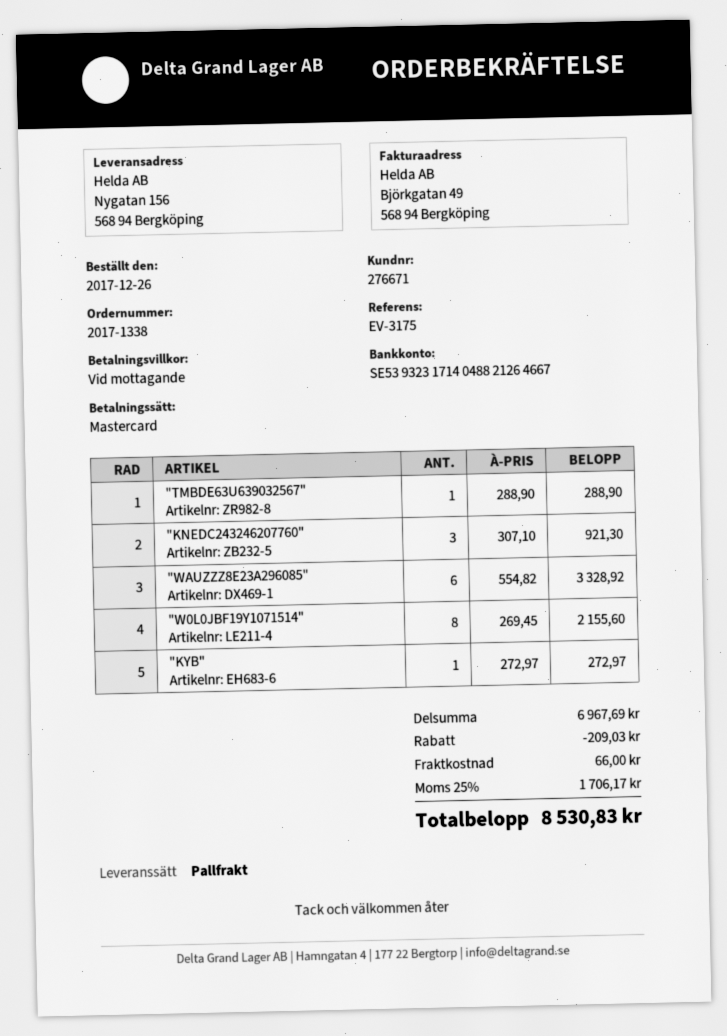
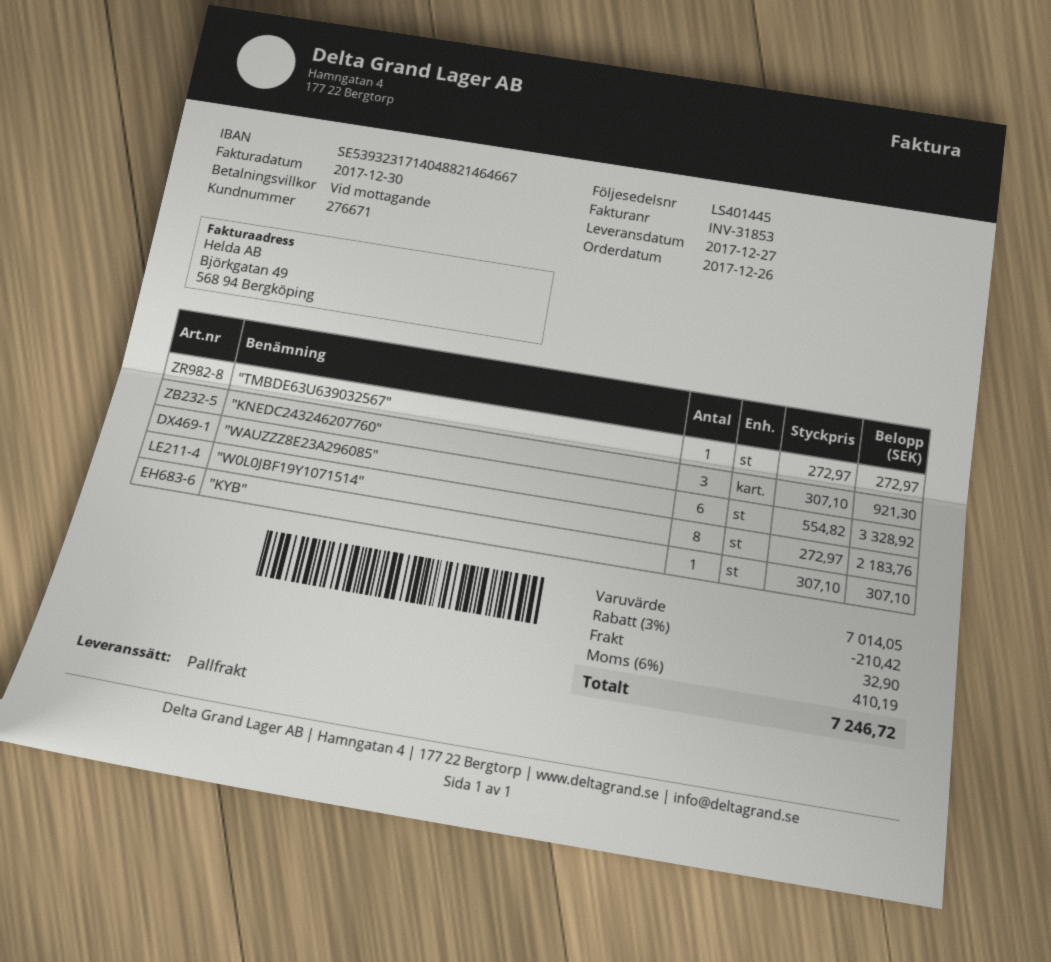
bank account: SE5393231714048821264667 -> SE5393231714048821464667
"TMBDE63U639032567": 1 x 288.90 = 288.90 -> 1 x 272.97 = 272.97
"W0L0JBF19Y1071514": 8 x 269.45 = 2155.60 -> 8 x 272.97 = 2183.76
"KYB": 1 x 272.97 = 272.97 -> 1 x 307.10 = 307.10
subtotal: 6967.69 -> 7014.05
discount: 209.03 -> 210.42
shipping: 66.00 -> 32.90
tax: 25% = 1706.17 -> 6% = 410.19
total: 8530.83 -> 7246.72

